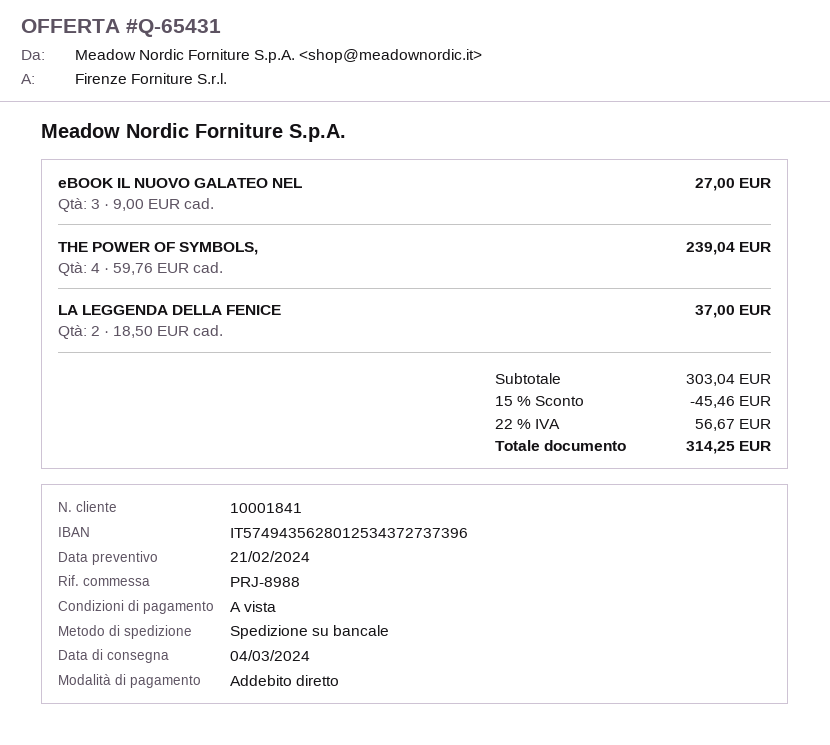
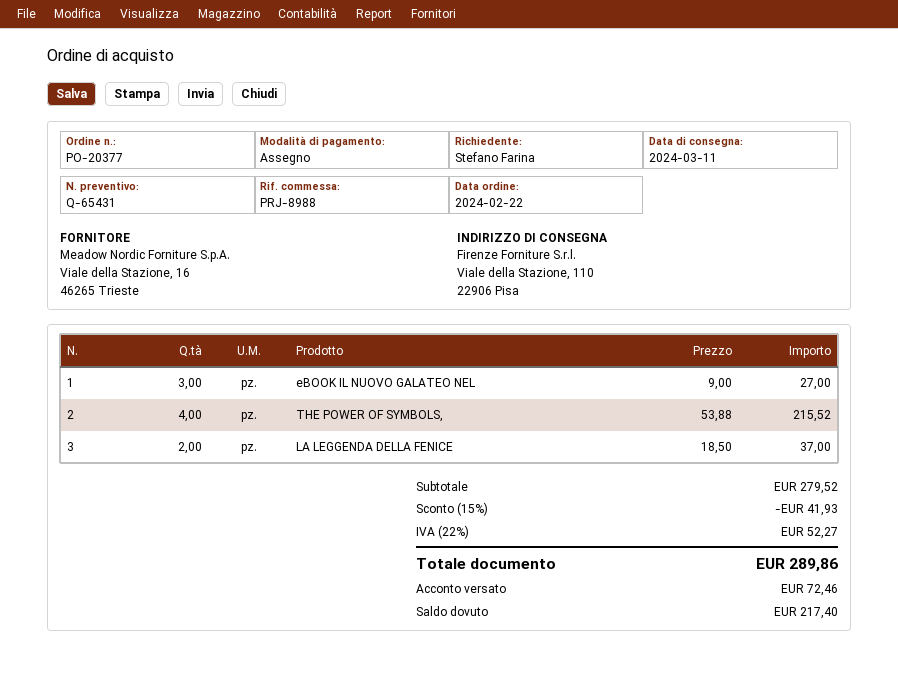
delivery date: 2024-03-04 -> 2024-03-11
payment method: direct debit -> cheque
THE POWER OF SYMBOLS,: 4 x 59.76 = 239.04 -> 4 x 53.88 = 215.52
subtotal: 303.04 -> 279.52
discount: 15% = 45.46 -> 15% = 41.93
tax: 22% = 56.67 -> 22% = 52.27
total: 314.25 -> 289.86

